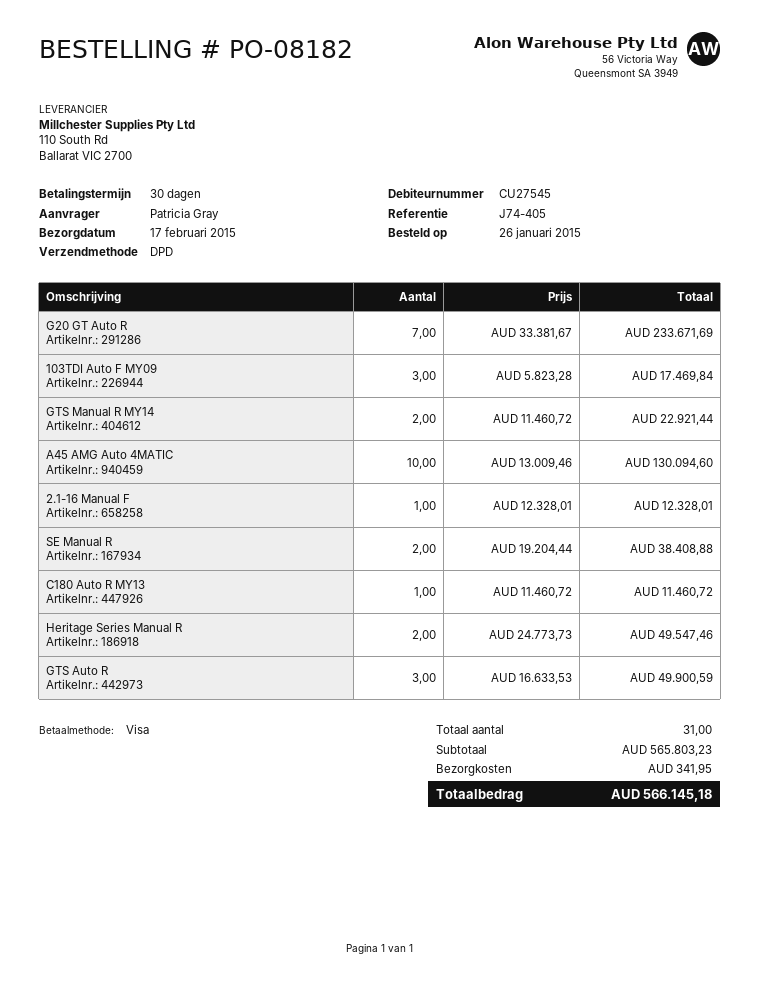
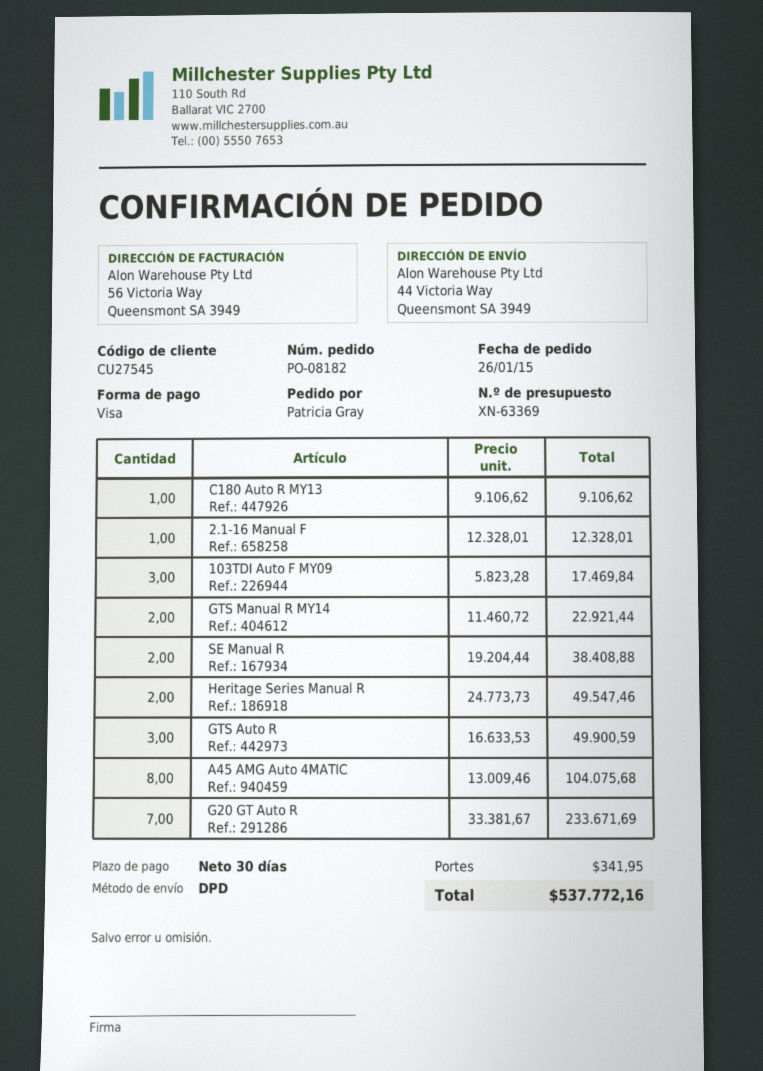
A45 AMG Auto 4MATIC: 10 x 13009.46 = 130094.60 -> 8 x 13009.46 = 104075.68
C180 Auto R MY13: 1 x 11460.72 = 11460.72 -> 1 x 9106.62 = 9106.62
total: 566145.18 -> 537772.16

